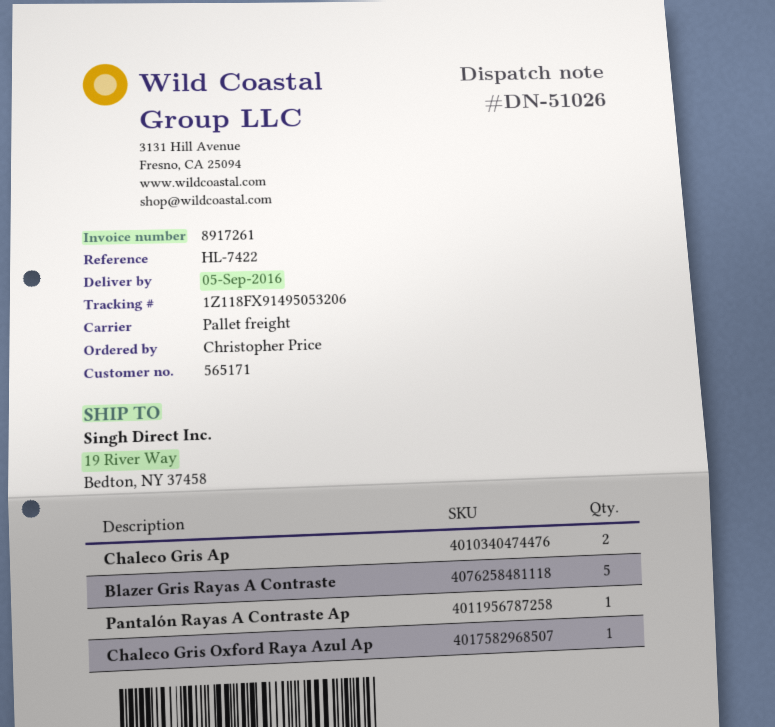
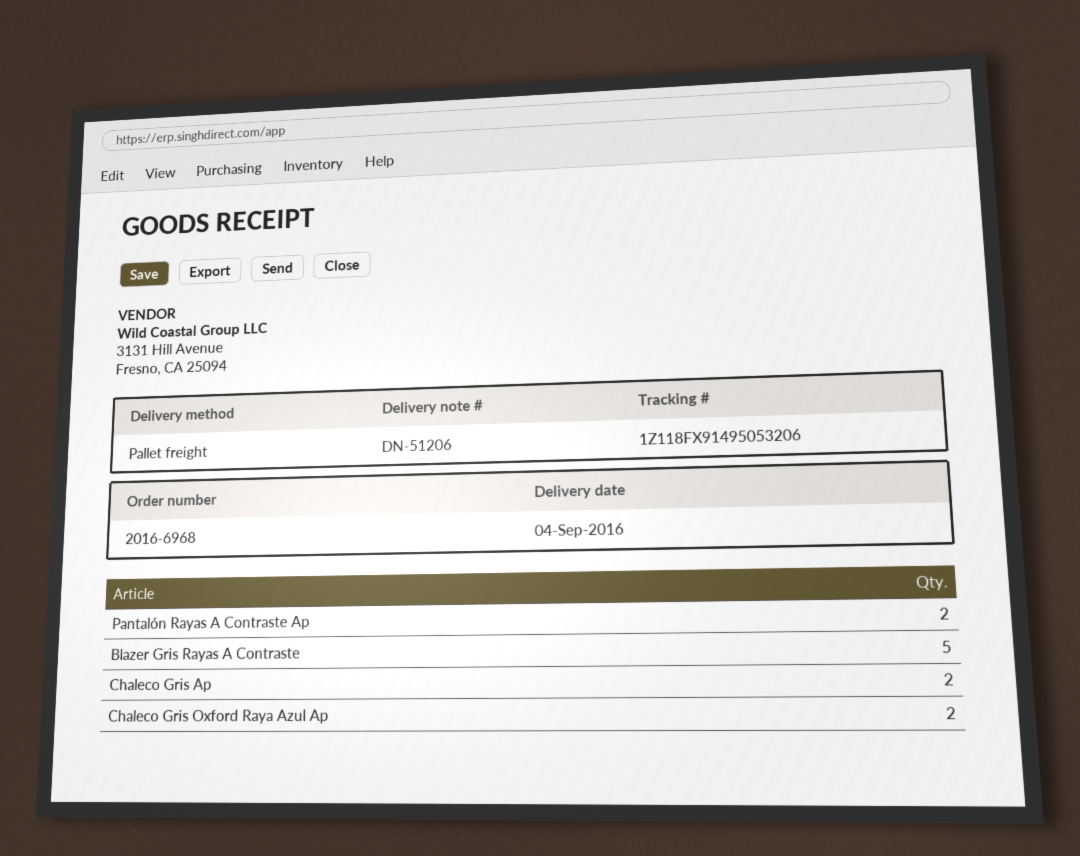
delivery note number: DN-51026 -> DN-51206
delivery date: 2016-09-05 -> 2016-09-04
Pantalón Rayas A Contraste Ap: 1 -> 2
Chaleco Gris Oxford Raya Azul Ap: 1 -> 2

